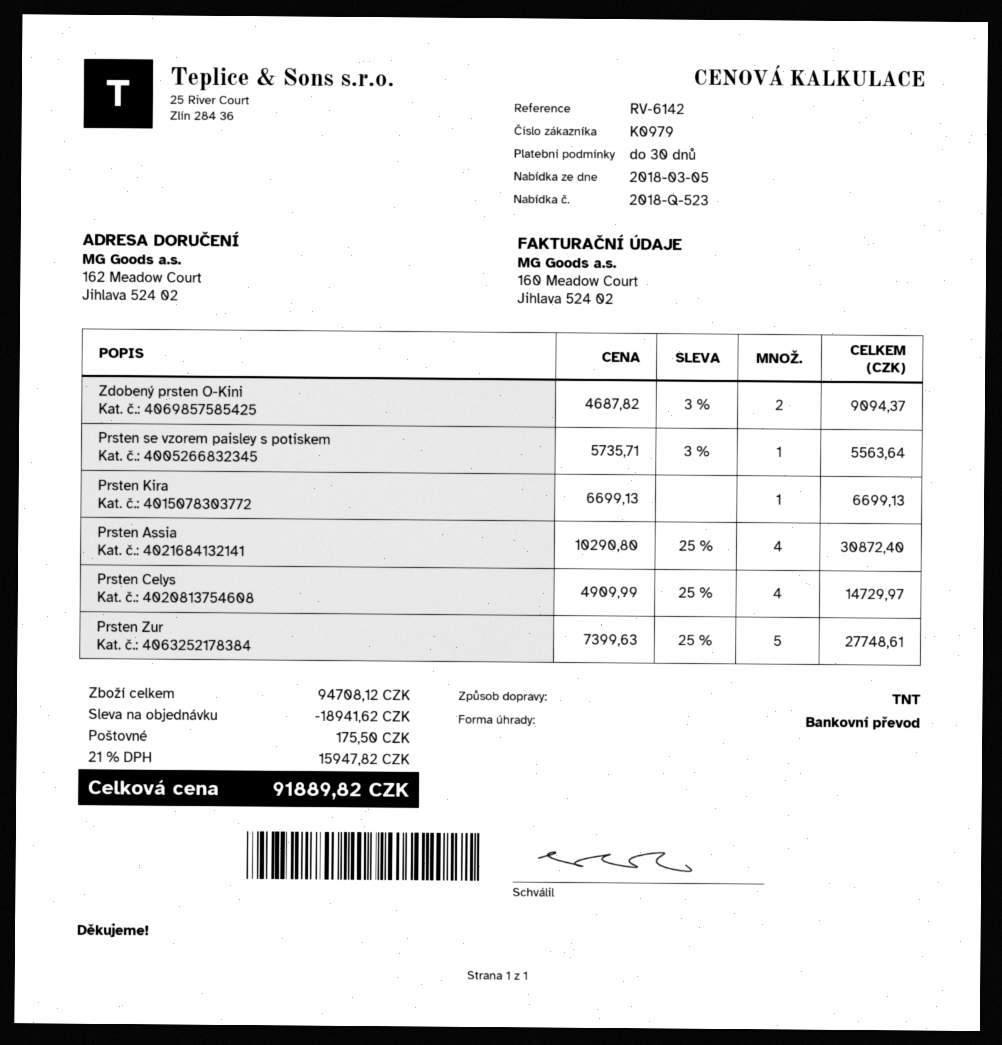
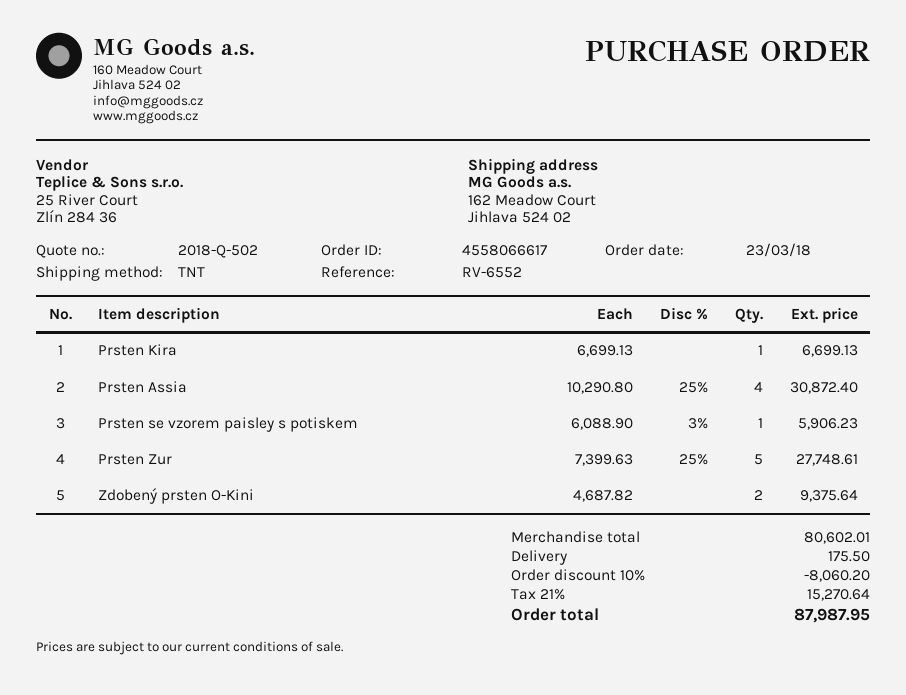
quote number: 2018-Q-523 -> 2018-Q-502
reference: RV-6142 -> RV-6552
Zdobený prsten O-Kini: 2 x 4687.82 - 3% = 9094.37 -> 2 x 4687.82 = 9375.64
Prsten se vzorem paisley s potiskem: 1 x 5735.71 - 3% = 5563.64 -> 1 x 6088.90 - 3% = 5906.23
Prsten Celys: 4 x 4909.99 - 25% = 14729.97 -> none
subtotal: 94708.12 -> 80602.01
discount: 18941.62 -> 8060.20
tax: 21% = 15947.82 -> 21% = 15270.64
total: 91889.82 -> 87987.95

